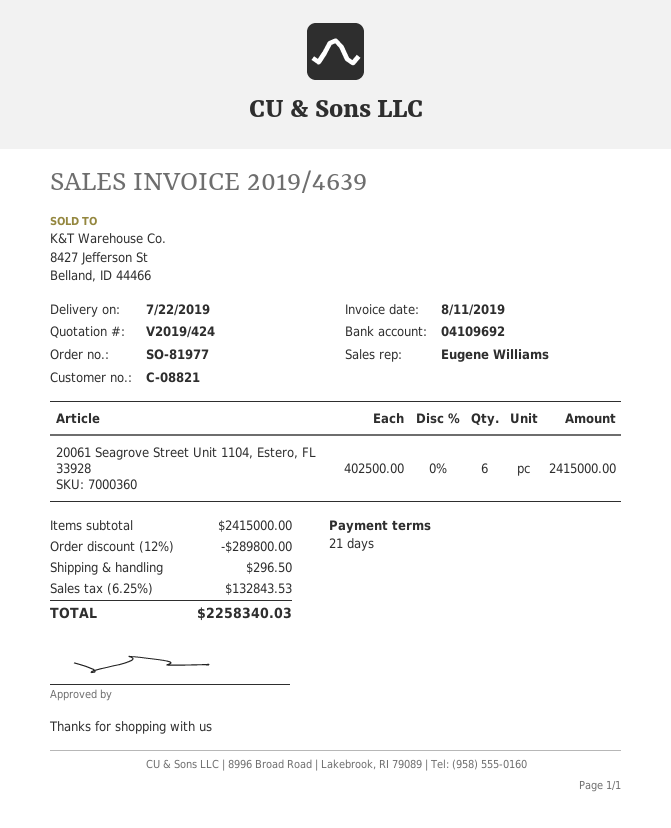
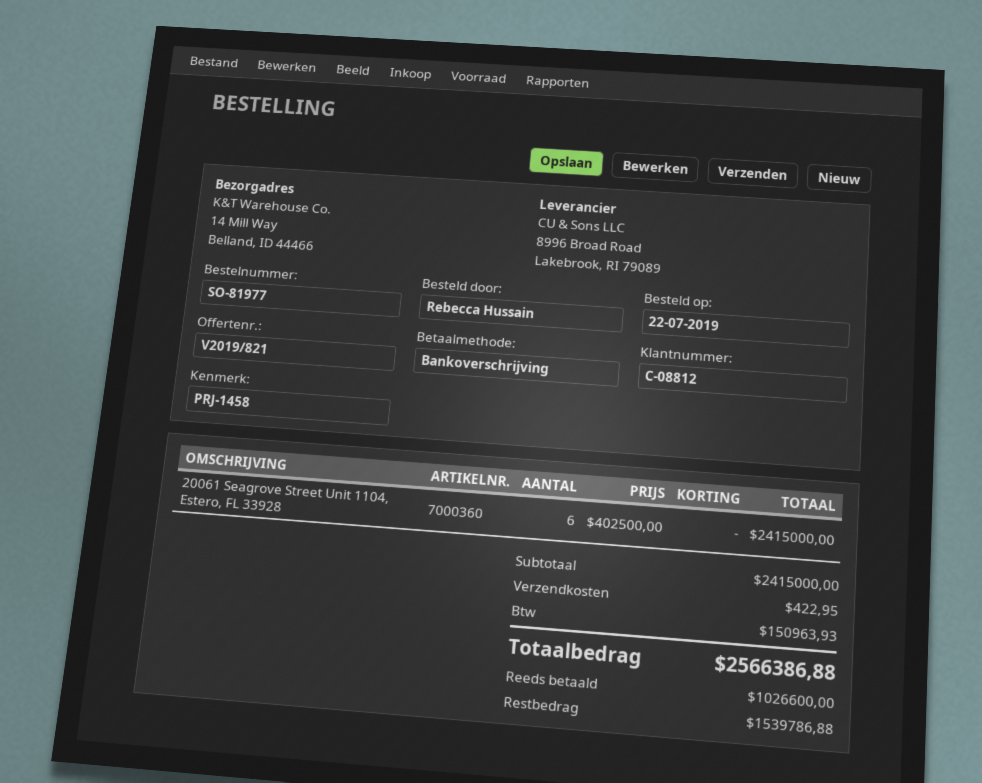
quote number: V2019/424 -> V2019/821
customer number: C-08821 -> C-08812
discount: 12% = 289800.00 -> none
shipping: 296.50 -> 422.95
tax: 132843.53 -> 150963.93
total: 2258340.03 -> 2566386.88

